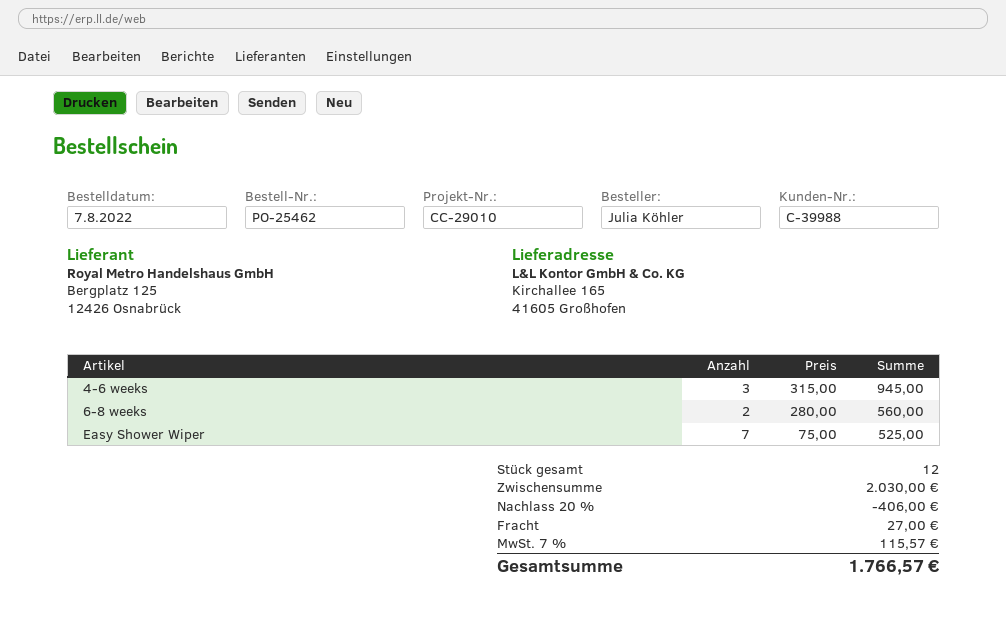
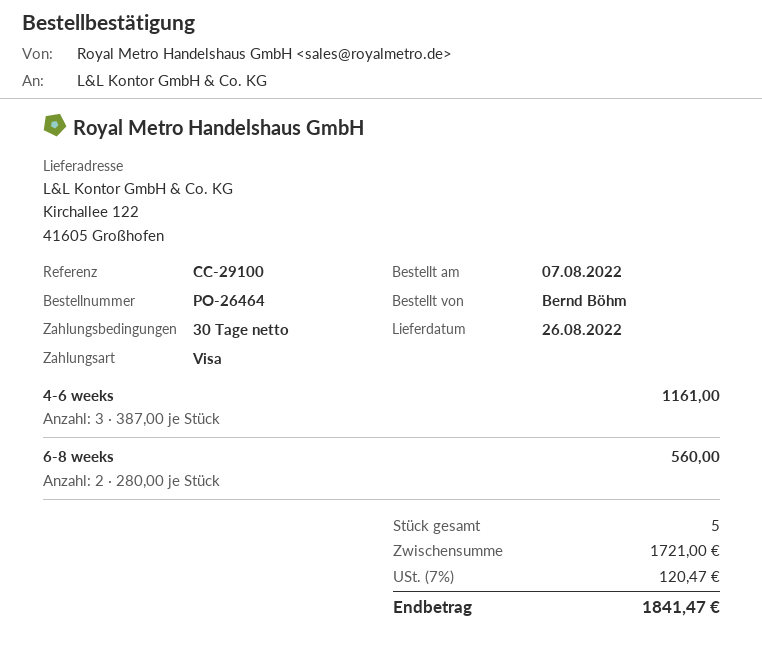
order number: PO-25462 -> PO-26464
reference: CC-29010 -> CC-29100
ordered by: Julia Köhler -> Bernd Böhm
ship to: Kirchallee 165, 41605 Großhofen -> Kirchallee 122, 41605 Großhofen
4-6 weeks: 3 x 315.00 = 945.00 -> 3 x 387.00 = 1161.00
Easy Shower Wiper: 7 x 75.00 = 525.00 -> none
total quantity: 12 -> 5
subtotal: 2030.00 -> 1721.00
discount: 20% = 406.00 -> none
shipping: 27.00 -> none
tax: 7% = 115.57 -> 7% = 120.47
total: 1766.57 -> 1841.47

